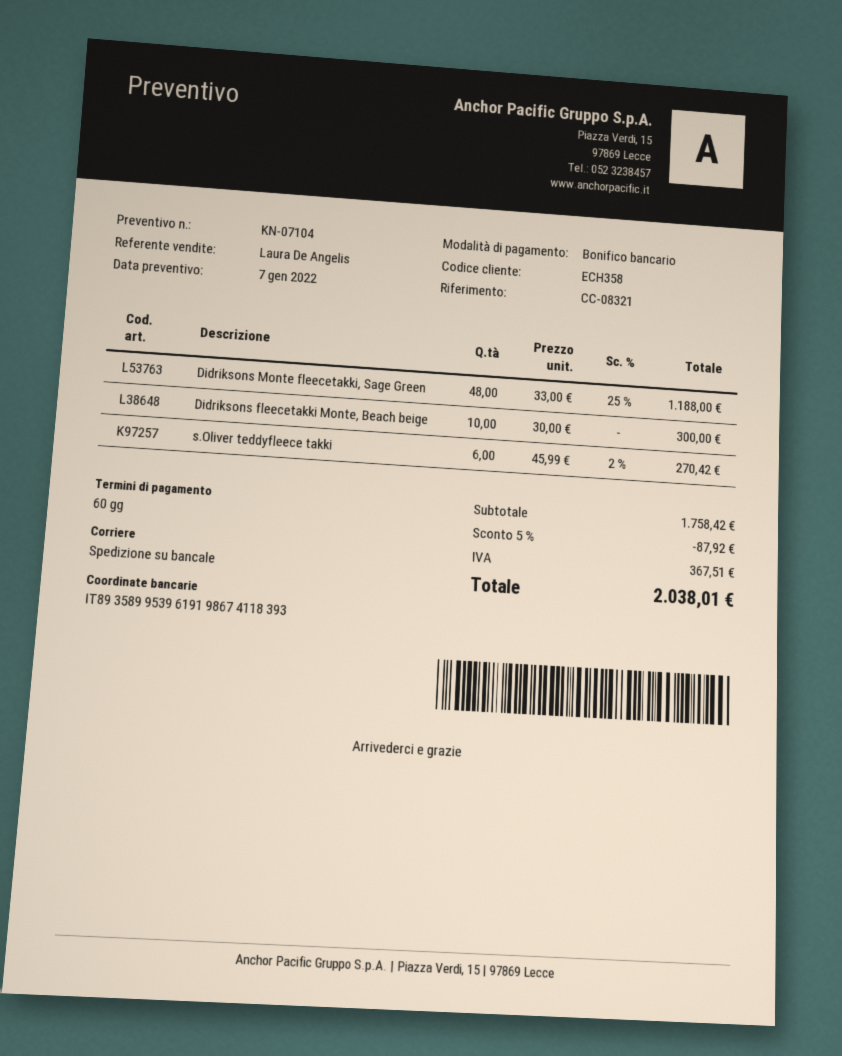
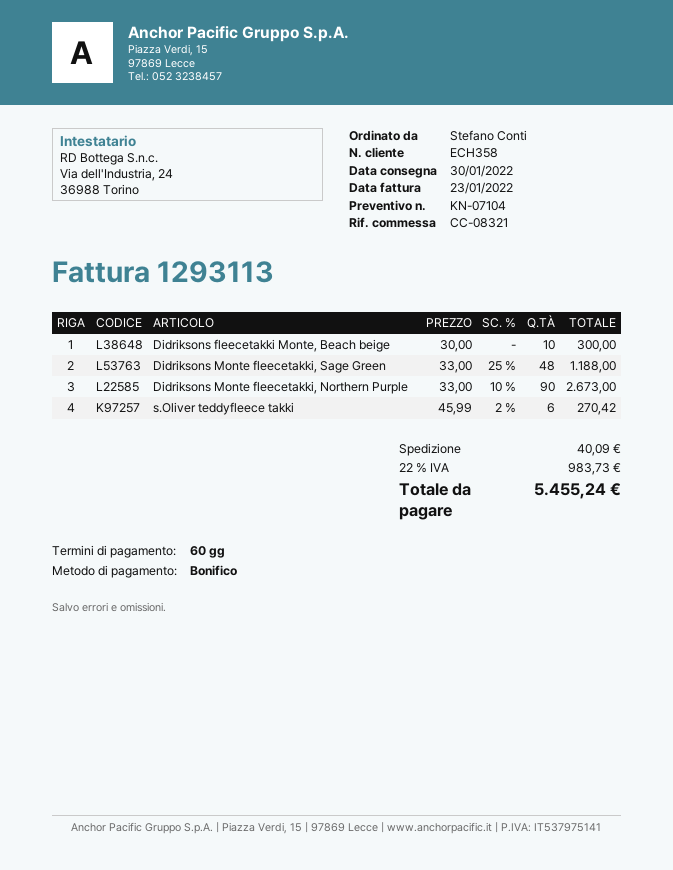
Didriksons Monte fleecetakki, Northern Purple: none -> 90 x 33.00 - 10% = 2673.00
discount: 5% = 87.92 -> none
shipping: none -> 40.09
tax: 367.51 -> 983.73
total: 2038.01 -> 5455.24

